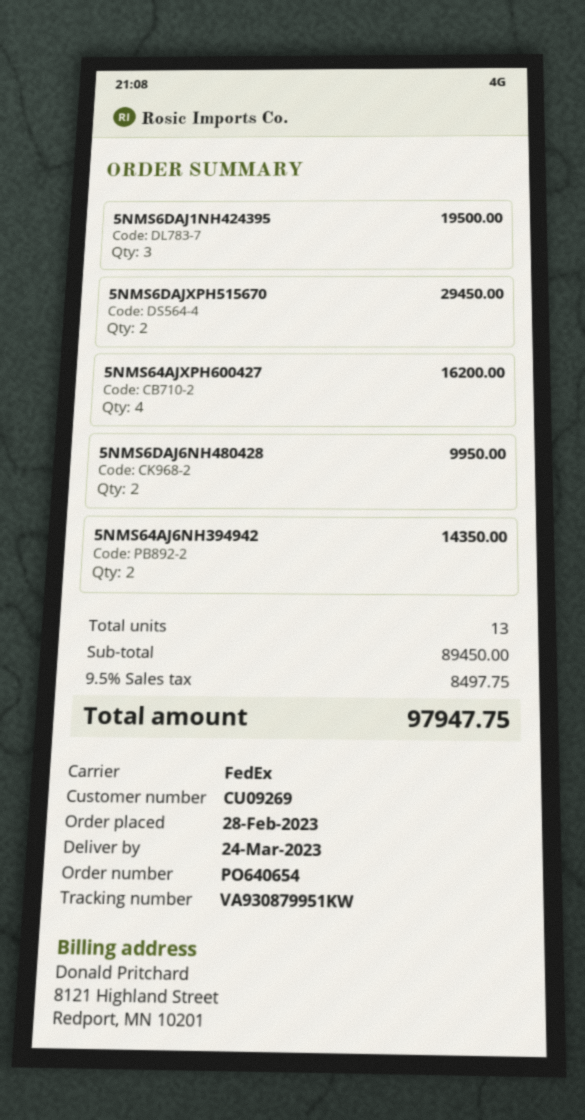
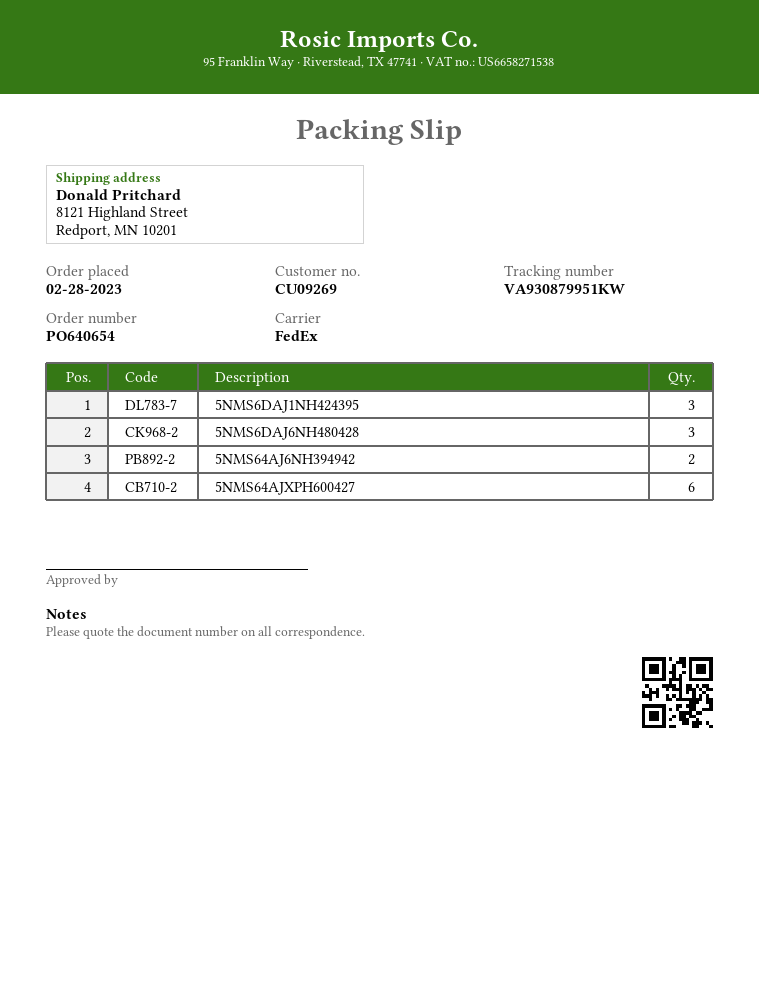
5NMS6DAJXPH515670: 2 -> none
5NMS64AJXPH600427: 4 -> 6
5NMS6DAJ6NH480428: 2 -> 3

